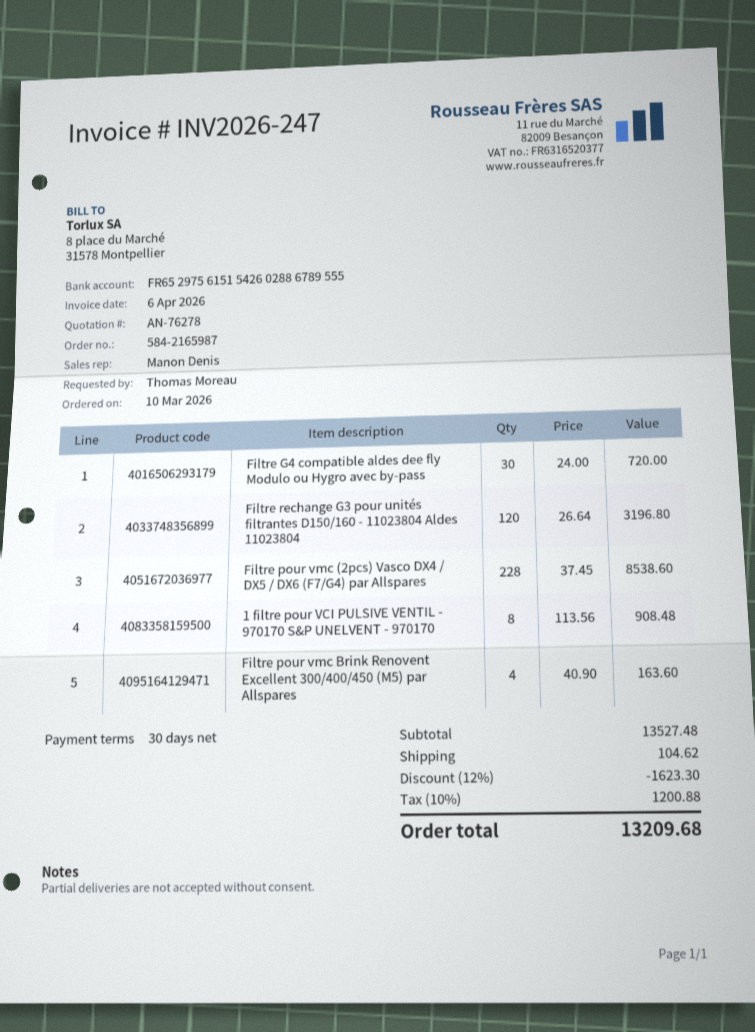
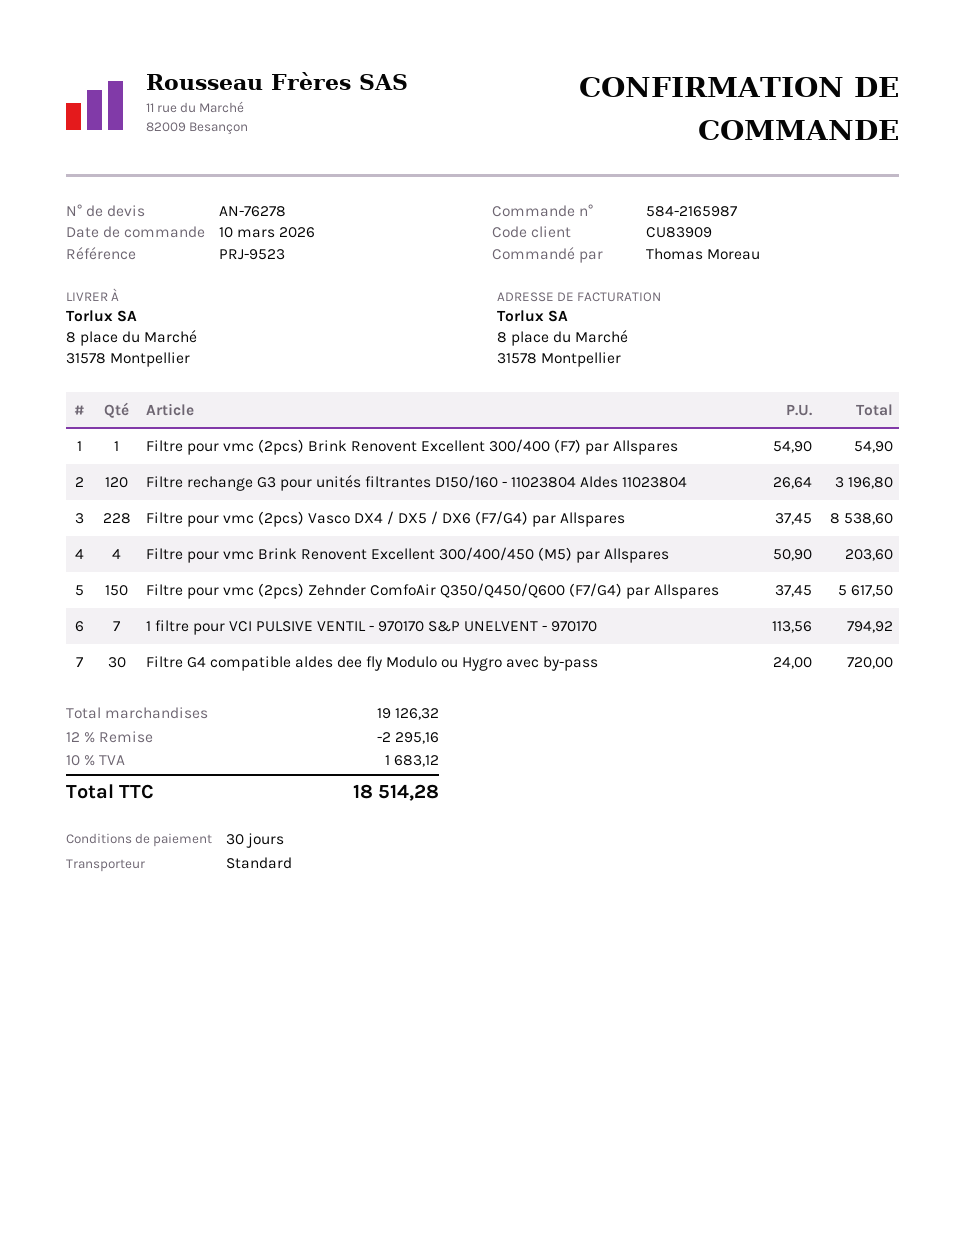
1 filtre pour VCI PULSIVE VENTIL - 970170 S&P UNELVENT - 970170: 8 x 113.56 = 908.48 -> 7 x 113.56 = 794.92
Filtre pour vmc Brink Renovent Excellent 300/400/450 (M5) par Allspares: 4 x 40.90 = 163.60 -> 4 x 50.90 = 203.60
Filtre pour vmc (2pcs) Brink Renovent Excellent 300/400 (F7) par Allspares: none -> 1 x 54.90 = 54.90
Filtre pour vmc (2pcs) Zehnder ComfoAir Q350/Q450/Q600 (F7/G4) par Allspares: none -> 150 x 37.45 = 5617.50
subtotal: 13527.48 -> 19126.32
discount: 12% = 1623.30 -> 12% = 2295.16
shipping: 104.62 -> none
tax: 10% = 1200.88 -> 10% = 1683.12
total: 13209.68 -> 18514.28

